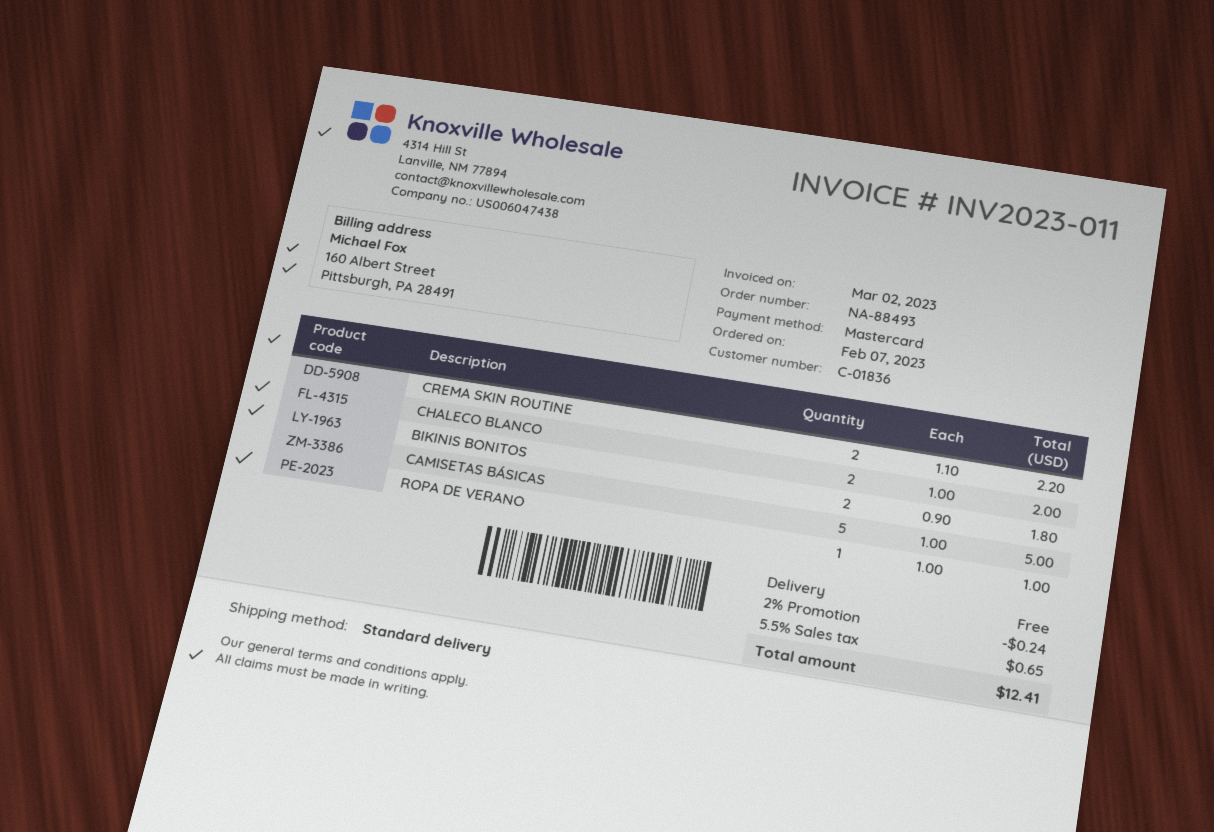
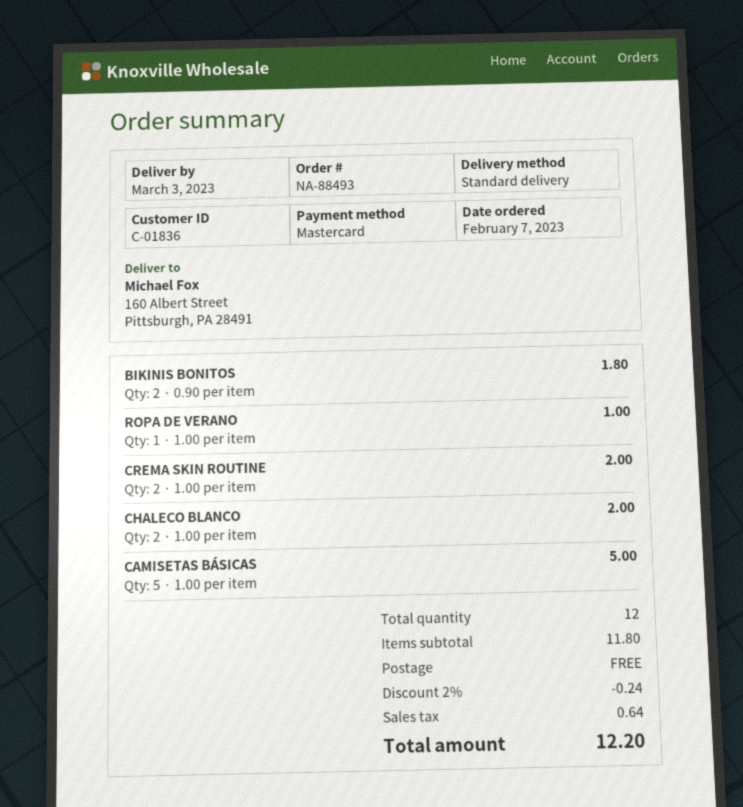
CREMA SKIN ROUTINE: 2 x 1.10 = 2.20 -> 2 x 1.00 = 2.00
tax: 0.65 -> 0.64
total: 12.41 -> 12.20

